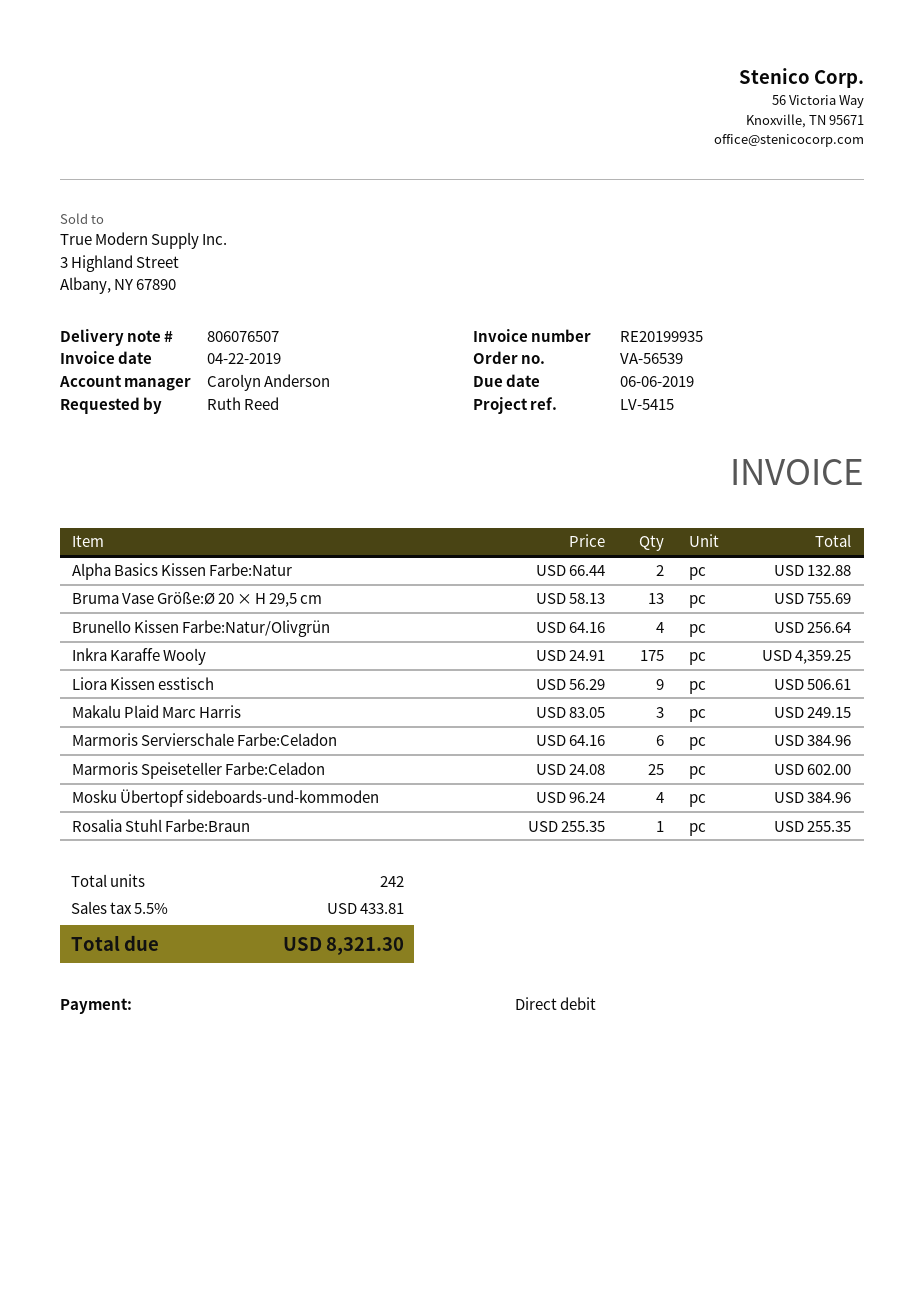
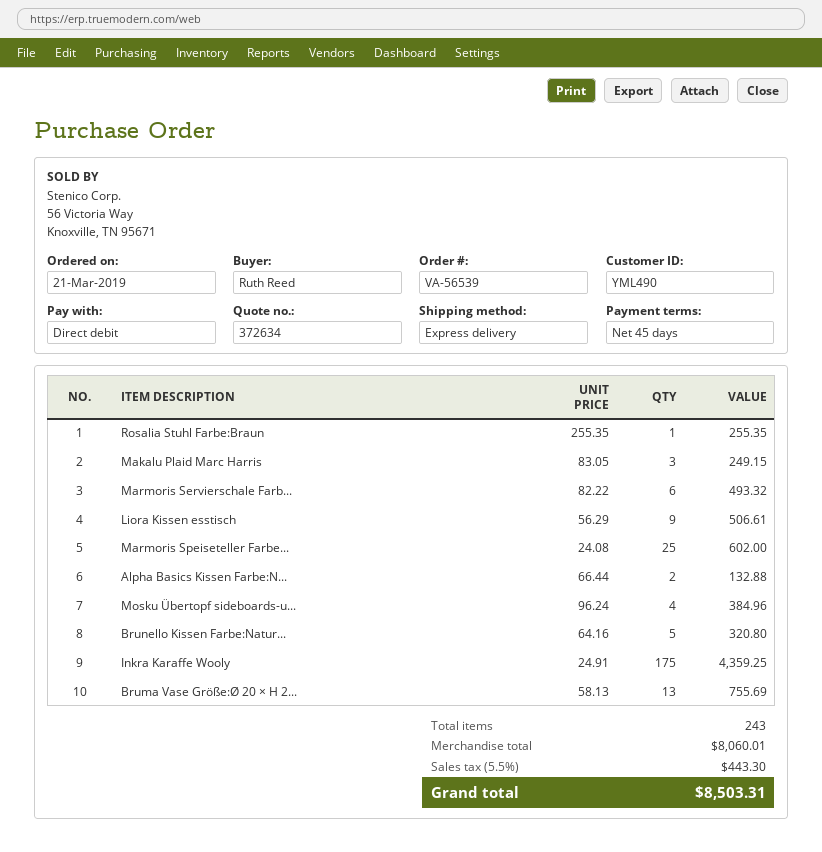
Brunello Kissen Farbe:Natur/Olivgrün: 4 x 64.16 = 256.64 -> 5 x 64.16 = 320.80
Marmoris Servierschale Farbe:Celadon: 6 x 64.16 = 384.96 -> 6 x 82.22 = 493.32
total quantity: 242 -> 243
tax: 5.5% = 433.81 -> 5.5% = 443.30
total: 8321.30 -> 8503.31

